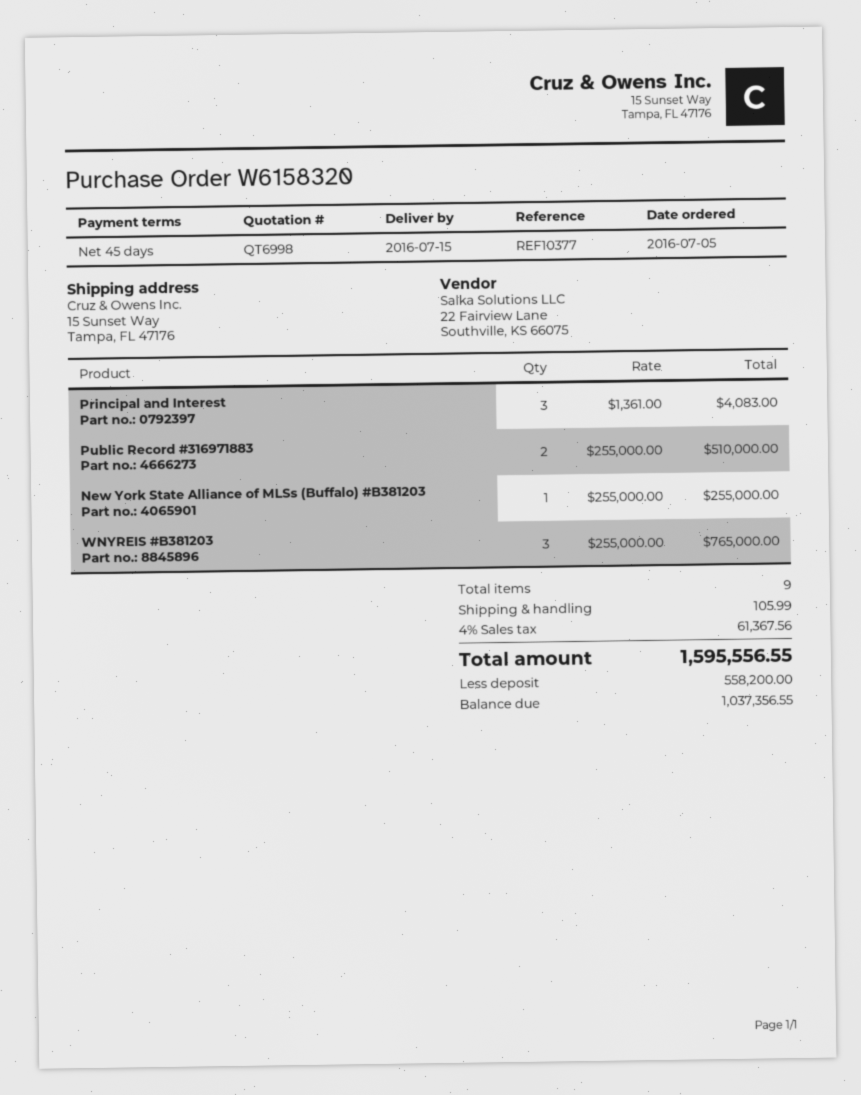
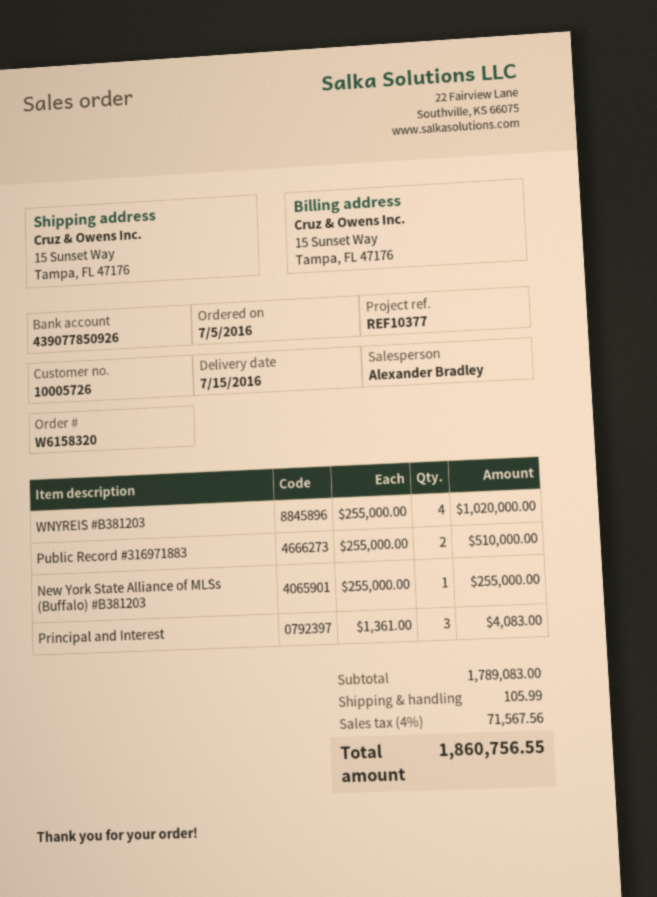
WNYREIS #B381203: 3 x 255000.00 = 765000.00 -> 4 x 255000.00 = 1020000.00
tax: 4% = 61367.56 -> 4% = 71567.56
total: 1595556.55 -> 1860756.55

